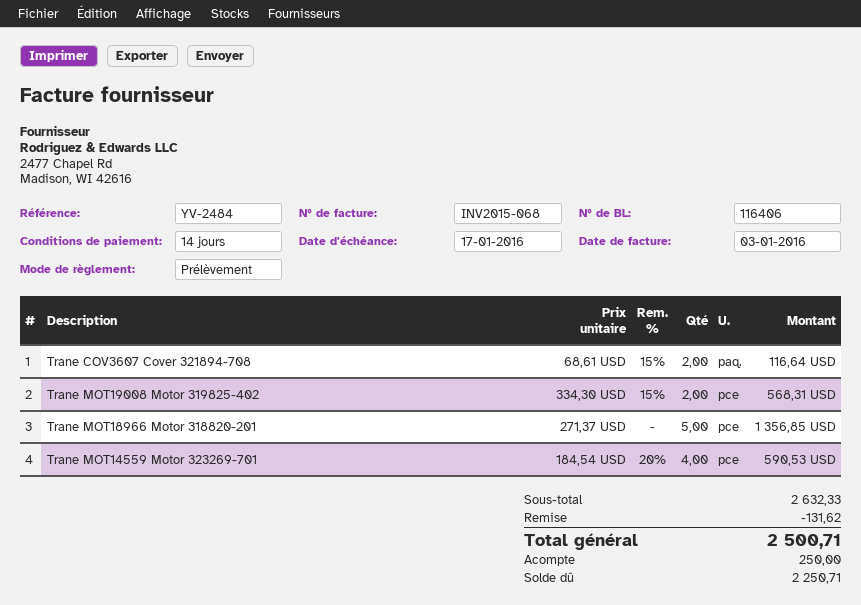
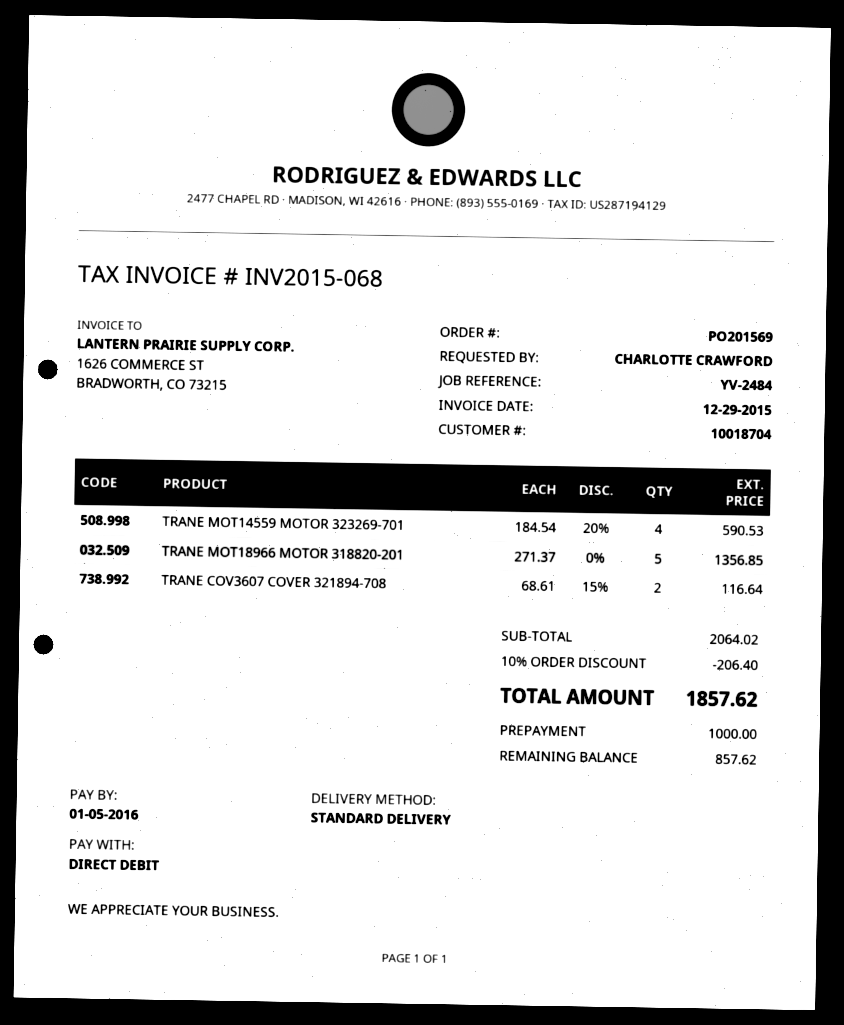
invoice date: 2016-01-03 -> 2015-12-29
due date: 2016-01-17 -> 2016-01-05
Trane MOT19008 Motor 319825-402: 2 x 334.30 - 15% = 568.31 -> none
subtotal: 2632.33 -> 2064.02
discount: 131.62 -> 206.40
total: 2500.71 -> 1857.62
deposit: 250.00 -> 1000.00
balance: 2250.71 -> 857.62

